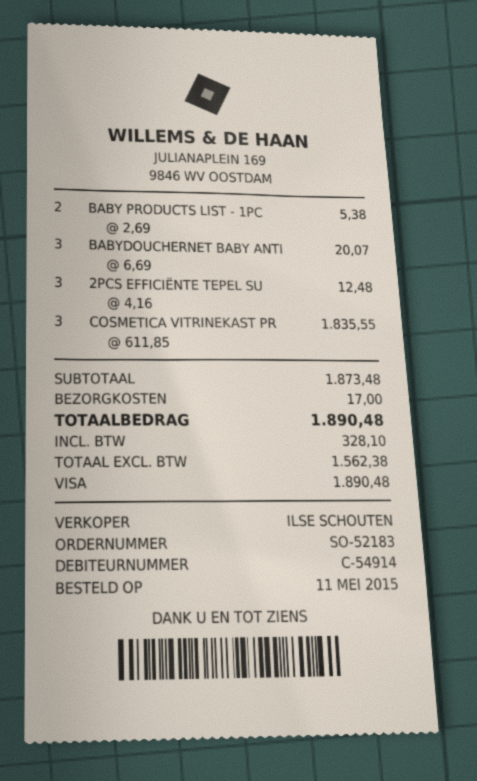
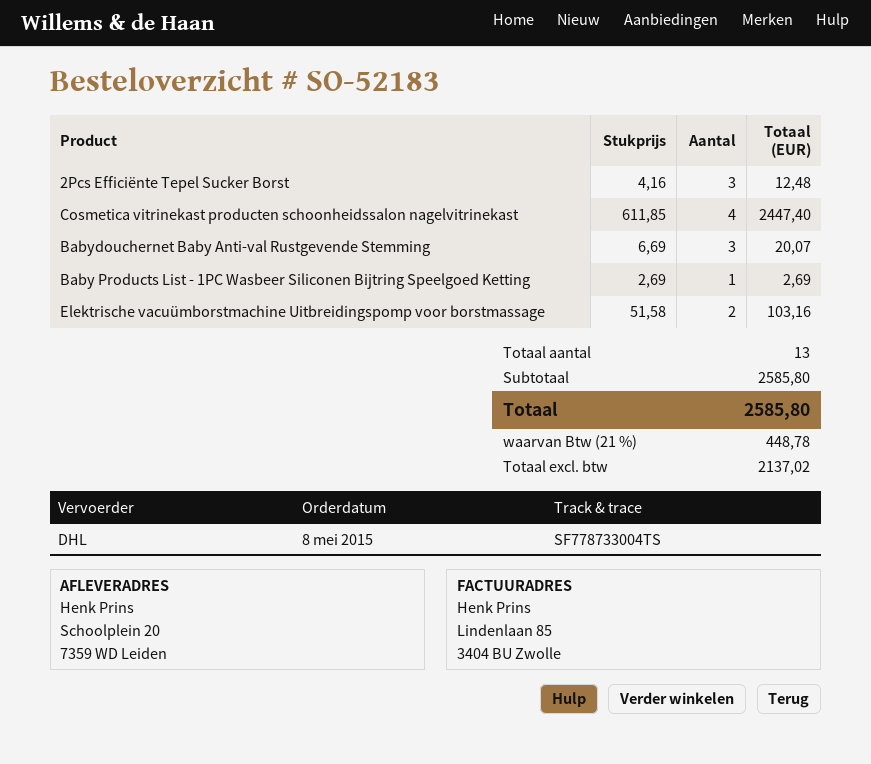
order date: 2015-05-11 -> 2015-05-08
BABY PRODUCTS LIST - 1PC: 2 x 2.69 = 5.38 -> 1 x 2.69 = 2.69
COSMETICA VITRINEKAST PR: 3 x 611.85 = 1835.55 -> 4 x 611.85 = 2447.40
Elektrische vacuümborstmachine Uitbreidingspomp voor borstmassage: none -> 2 x 51.58 = 103.16
subtotal: 1873.48 -> 2585.80
shipping: 17.00 -> none
net: 1562.38 -> 2137.02
tax: 328.10 -> 448.78
total: 1890.48 -> 2585.80

